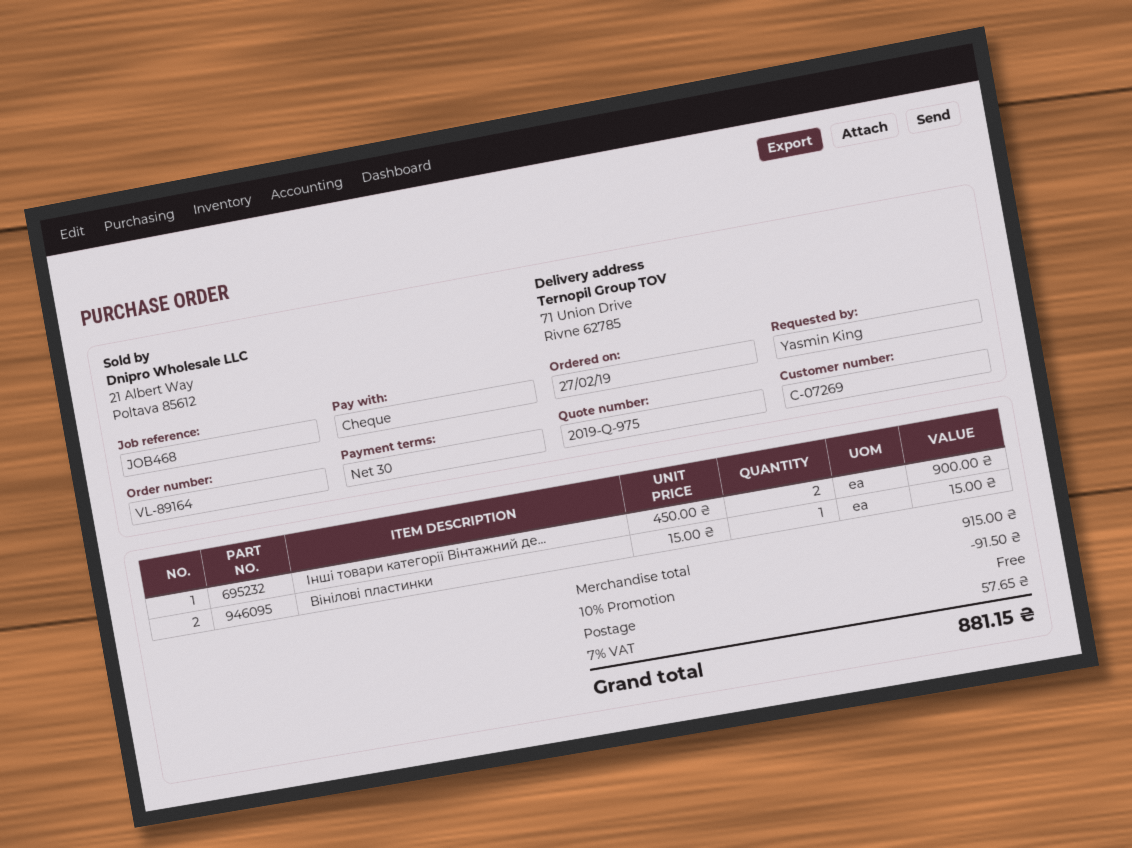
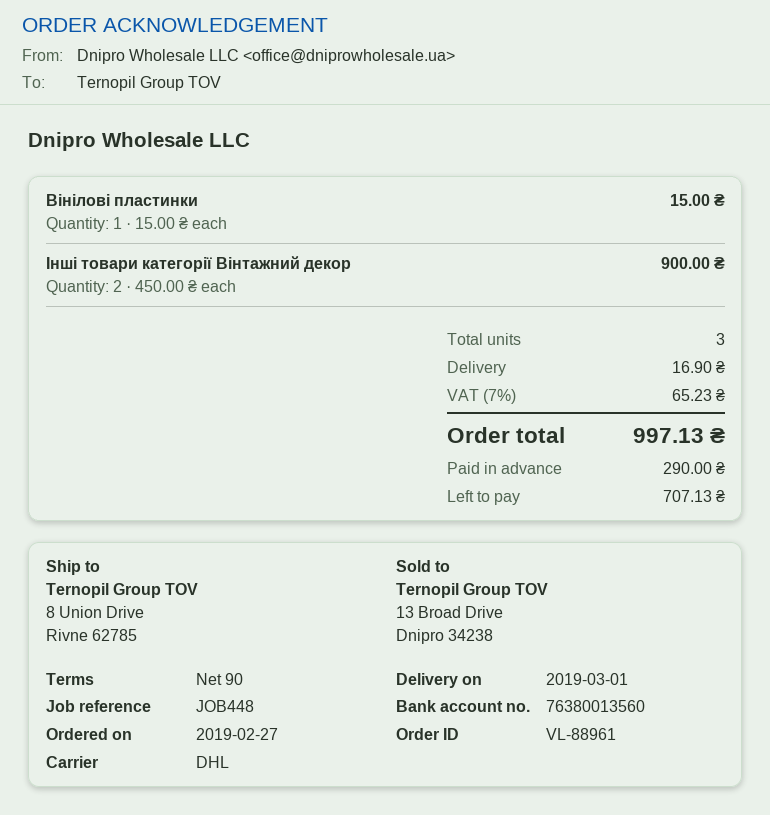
order number: VL-89164 -> VL-88961
payment terms: 30 days -> 90 days
reference: JOB468 -> JOB448
ship to: 71 Union Drive, Rivne 62785 -> 8 Union Drive, Rivne 62785
discount: 10% = 91.50 -> none
shipping: 0.00 -> 16.90
tax: 7% = 57.65 -> 7% = 65.23
total: 881.15 -> 997.13

